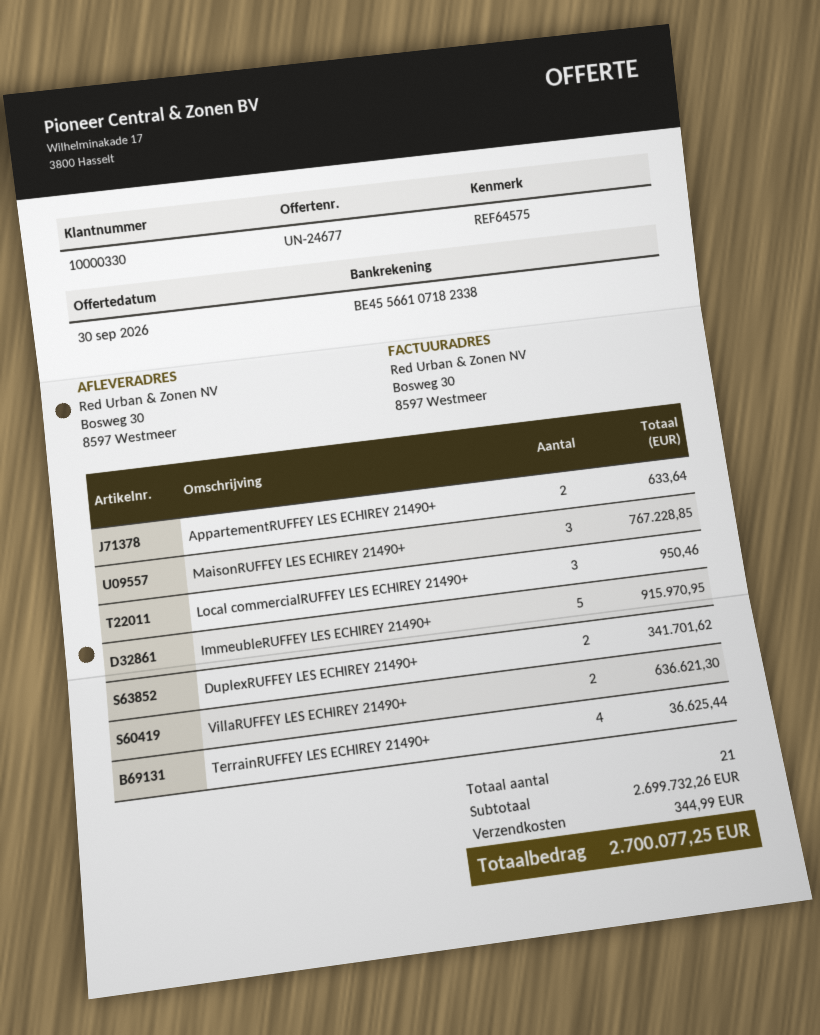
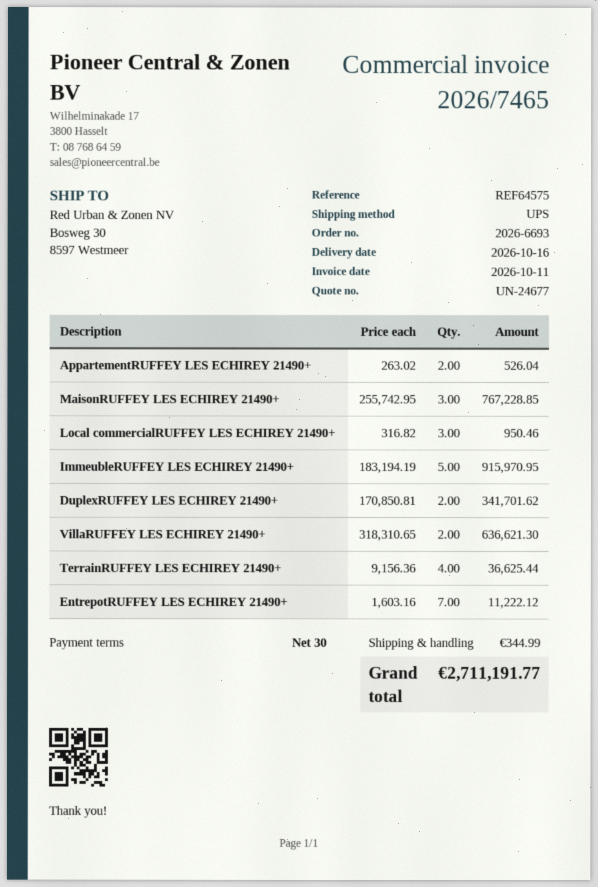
AppartementRUFFEY LES ECHIREY 21490+: 2 for 633.64 -> 2 for 526.04
EntrepotRUFFEY LES ECHIREY 21490+: none -> 7 for 11222.12
total: 2700077.25 -> 2711191.77

